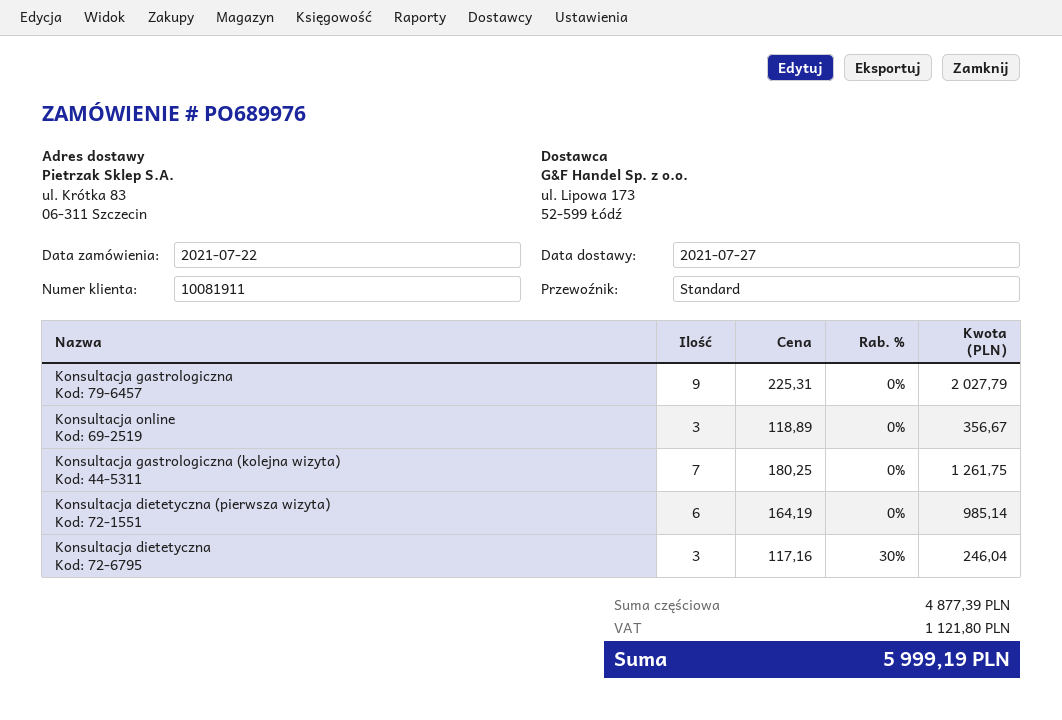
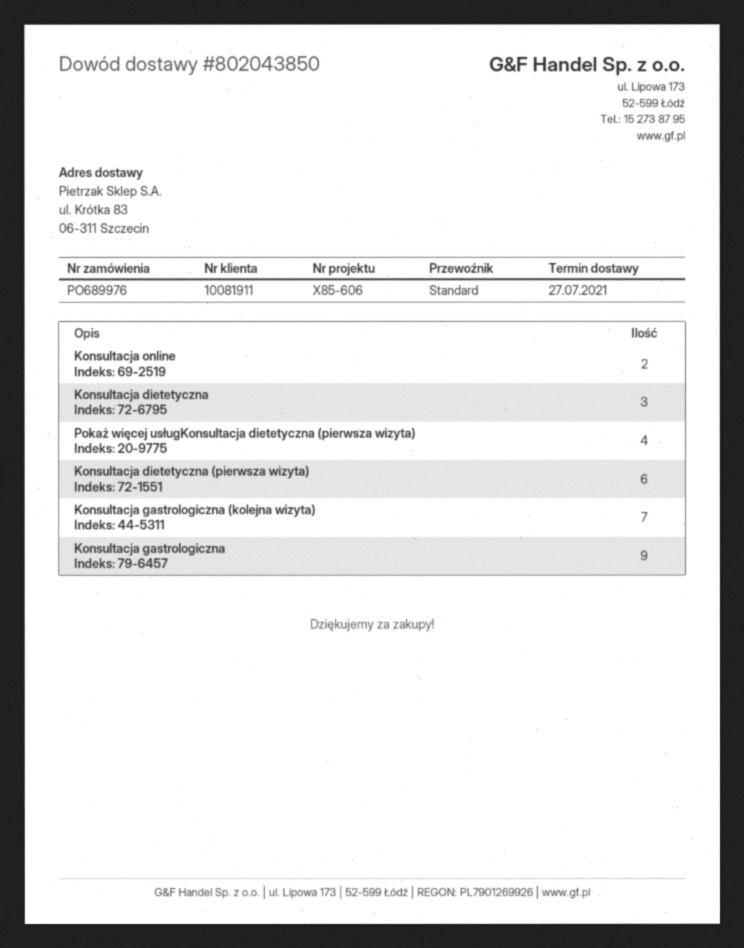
Konsultacja online: 3 -> 2
Pokaż więcej usługKonsultacja dietetyczna (pierwsza wizyta): none -> 4

